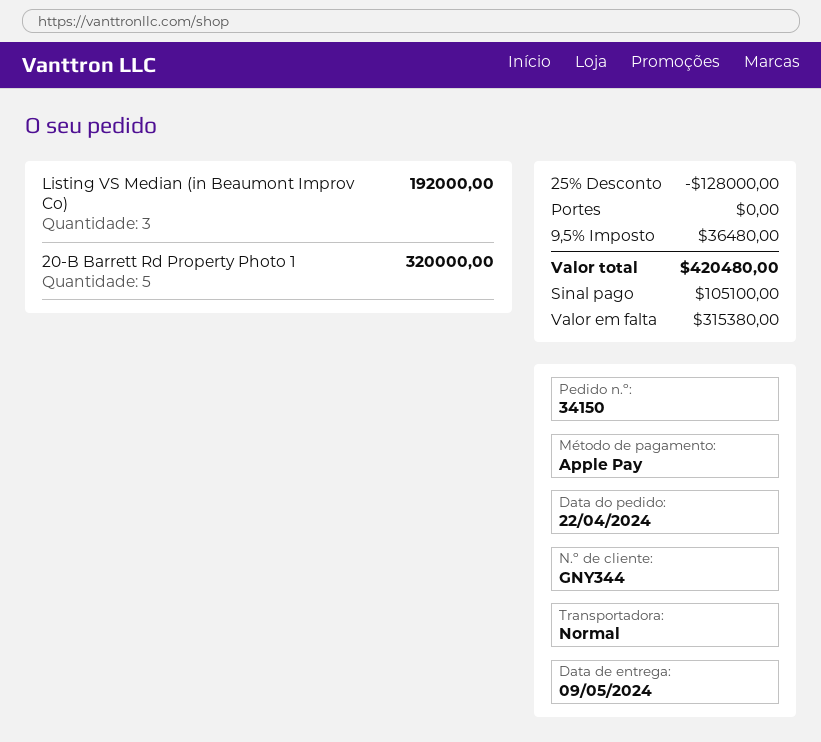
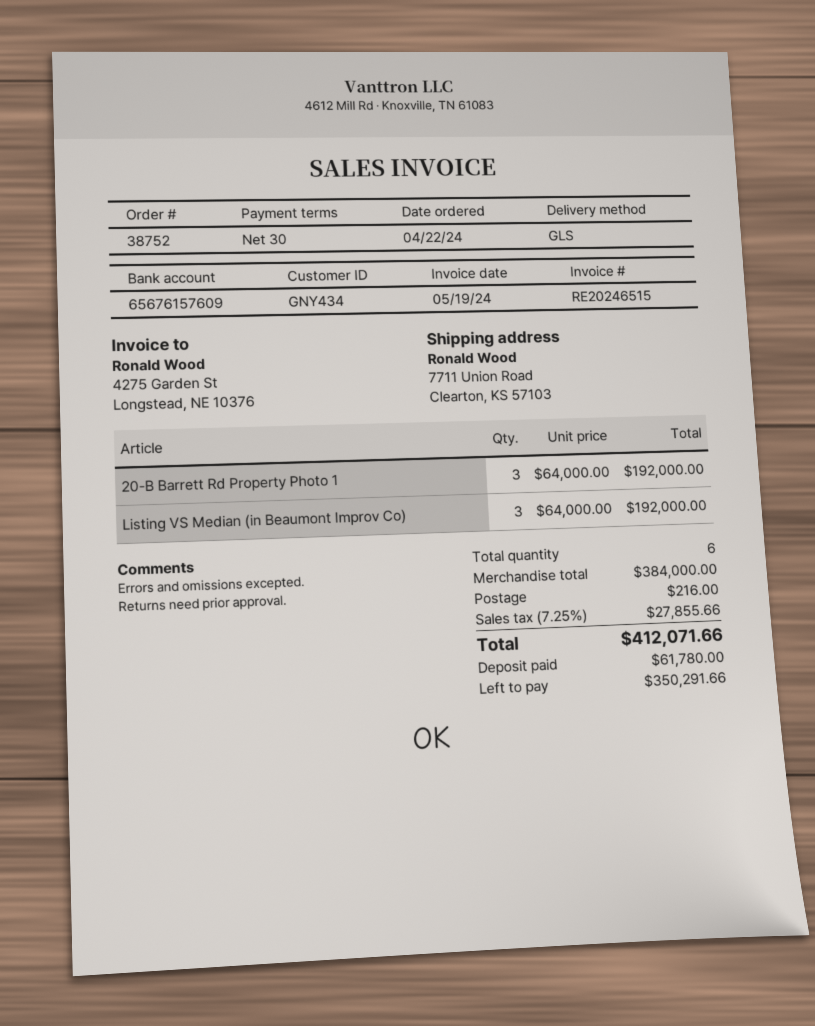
order number: 34150 -> 38752
customer number: GNY344 -> GNY434
shipping method: standard -> GLS
20-B Barrett Rd Property Photo 1: 5 for 320000.00 -> 3 for 192000.00
discount: 25% = 128000.00 -> none
shipping: 0.00 -> 216.00
tax: 9.5% = 36480.00 -> 7.25% = 27855.66
total: 420480.00 -> 412071.66
deposit: 105100.00 -> 61780.00
balance: 315380.00 -> 350291.66

